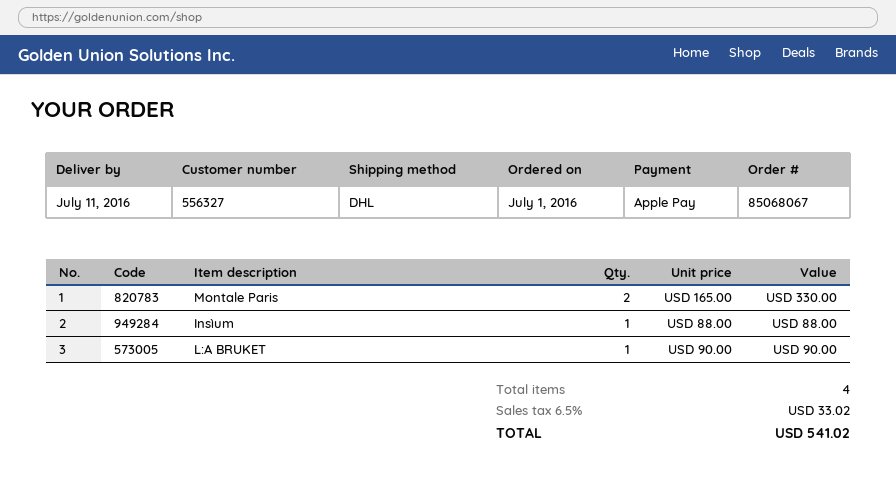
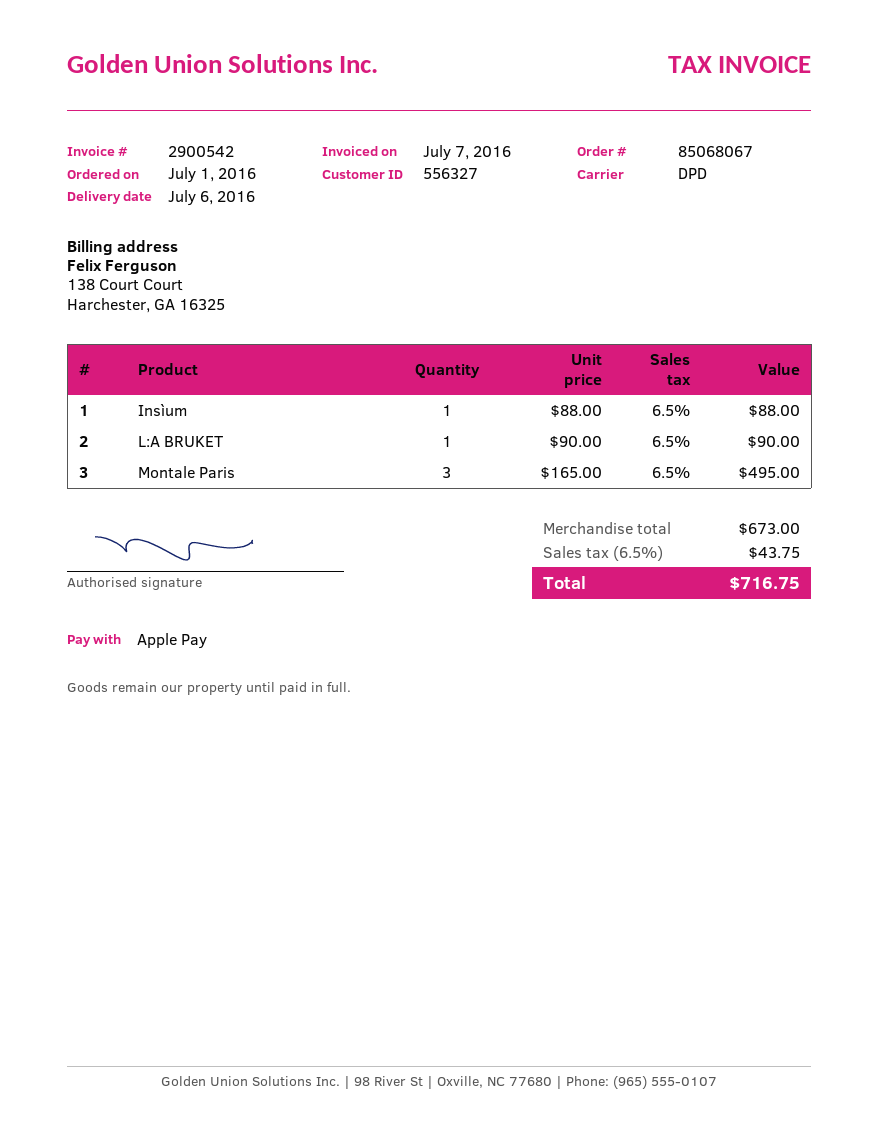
delivery date: 2016-07-11 -> 2016-07-06
shipping method: DHL -> DPD
Montale Paris: 2 x 165.00 = 330.00 -> 3 x 165.00 = 495.00
tax: 6.5% = 33.02 -> 6.5% = 43.75
total: 541.02 -> 716.75

